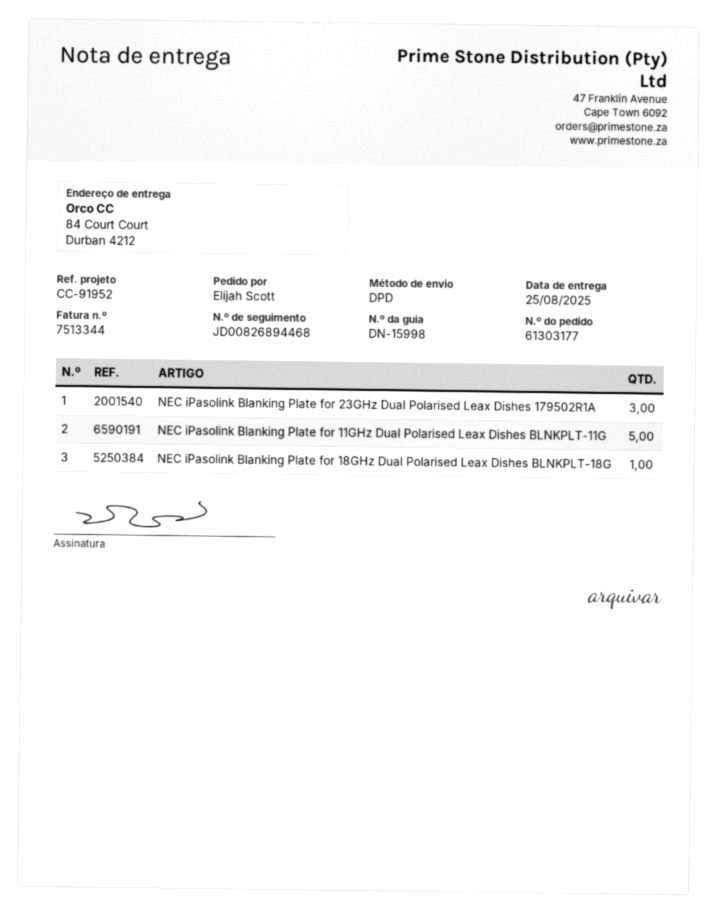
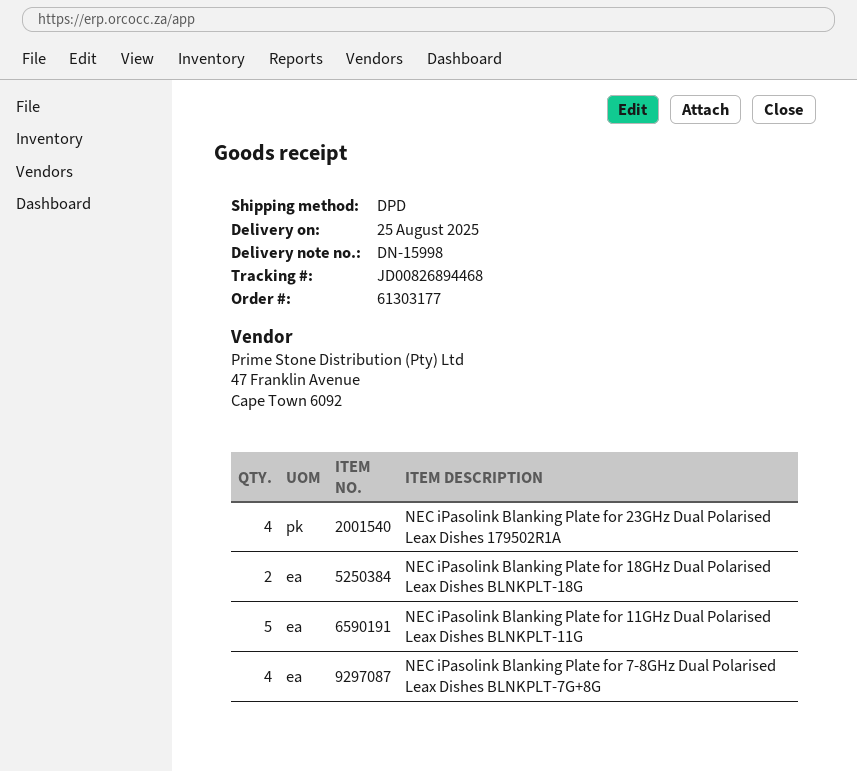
NEC iPasolink Blanking Plate for 23GHz Dual Polarised Leax Dishes 179502R1A: 3 -> 4
NEC iPasolink Blanking Plate for 18GHz Dual Polarised Leax Dishes BLNKPLT-18G: 1 -> 2
NEC iPasolink Blanking Plate for 7-8GHz Dual Polarised Leax Dishes BLNKPLT-7G+8G: none -> 4

